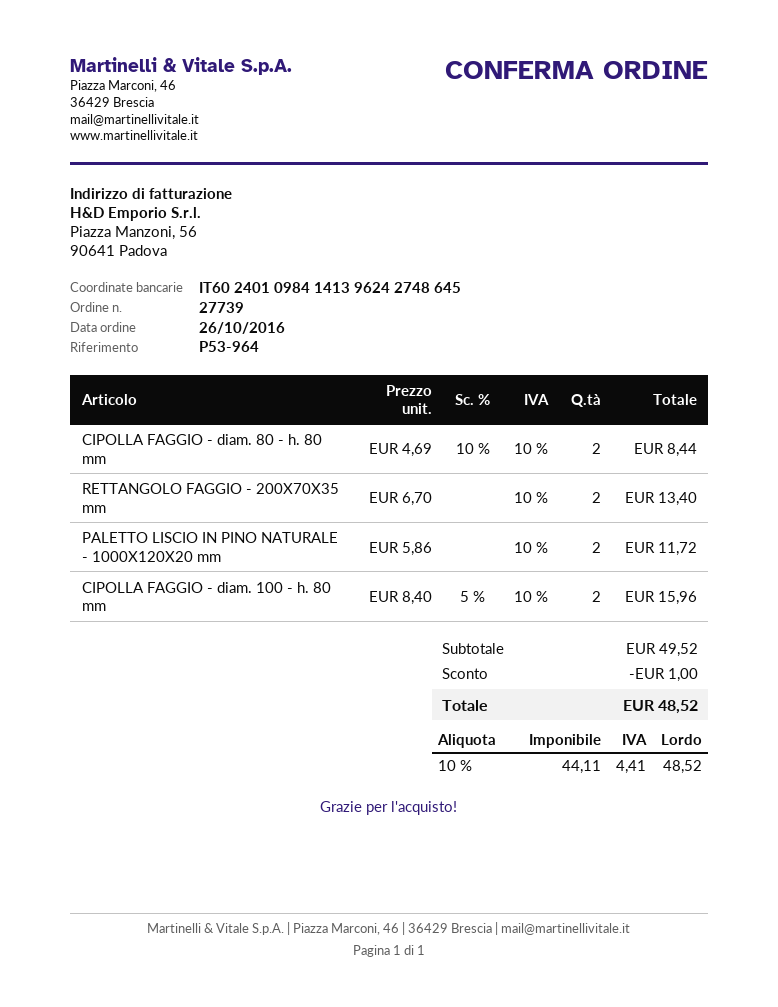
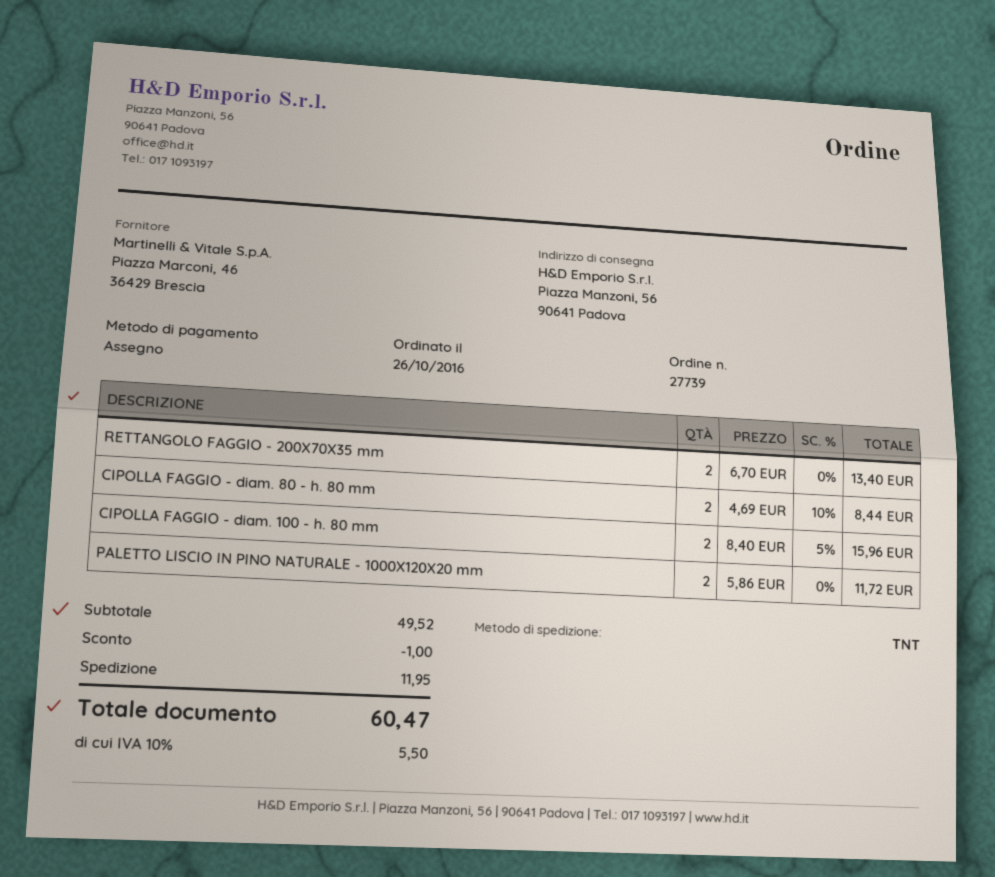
shipping: none -> 11.95
tax: 10% = 4.41 -> 10% = 5.50
total: 48.52 -> 60.47

